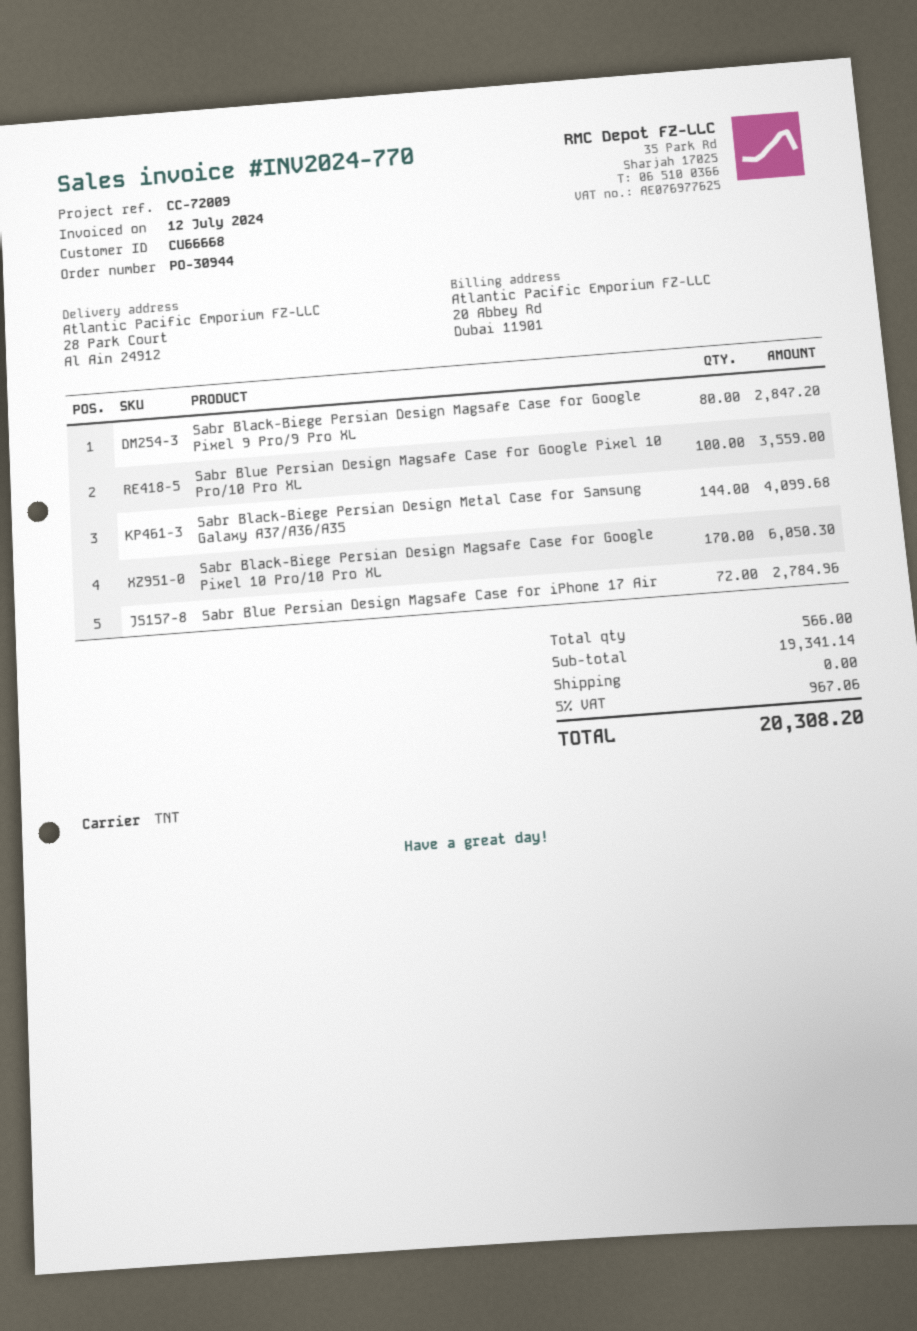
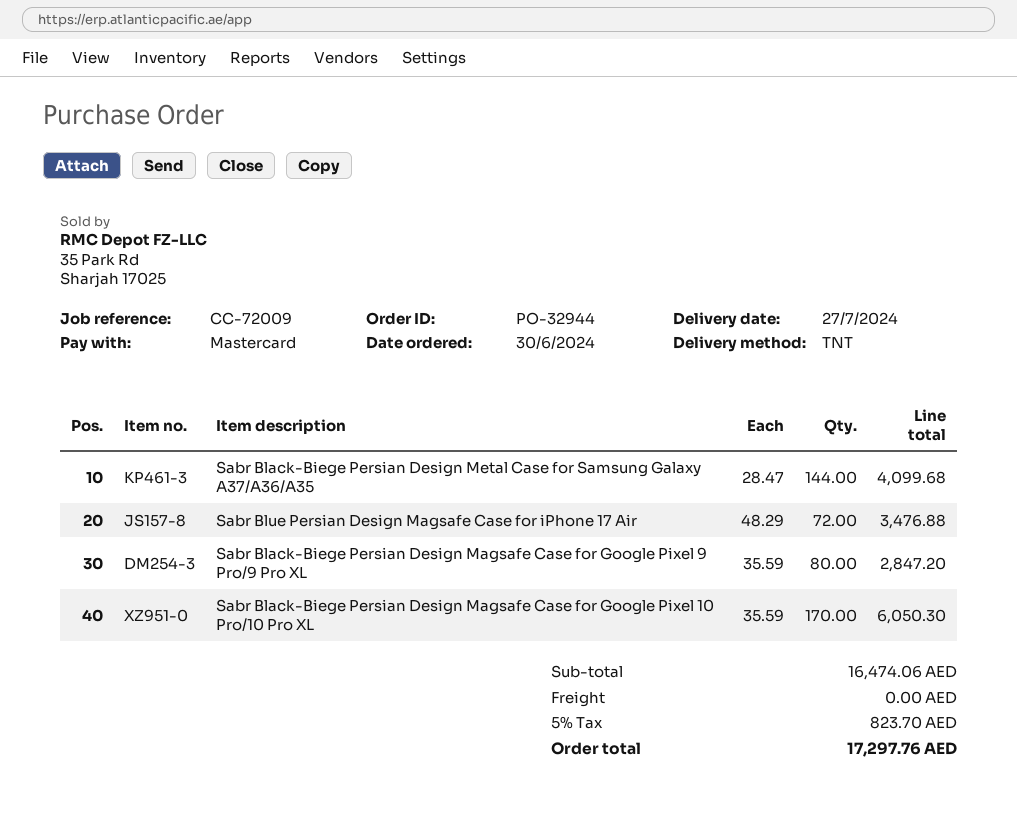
order number: PO-30944 -> PO-32944
Sabr Blue Persian Design Magsafe Case for Google Pixel 10 Pro/10 Pro XL: 100 for 3559.00 -> none
Sabr Blue Persian Design Magsafe Case for iPhone 17 Air: 72 for 2784.96 -> 72 for 3476.88
subtotal: 19341.14 -> 16474.06
tax: 5% = 967.06 -> 5% = 823.70
total: 20308.20 -> 17297.76

